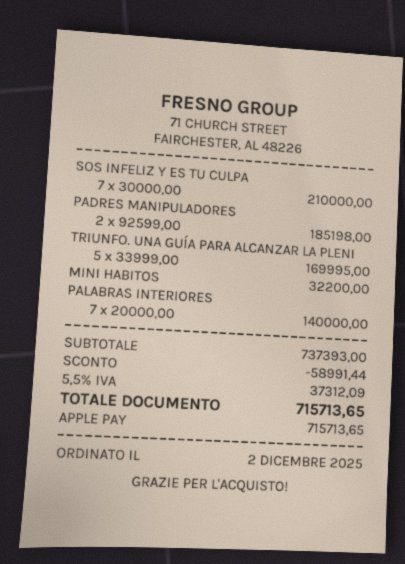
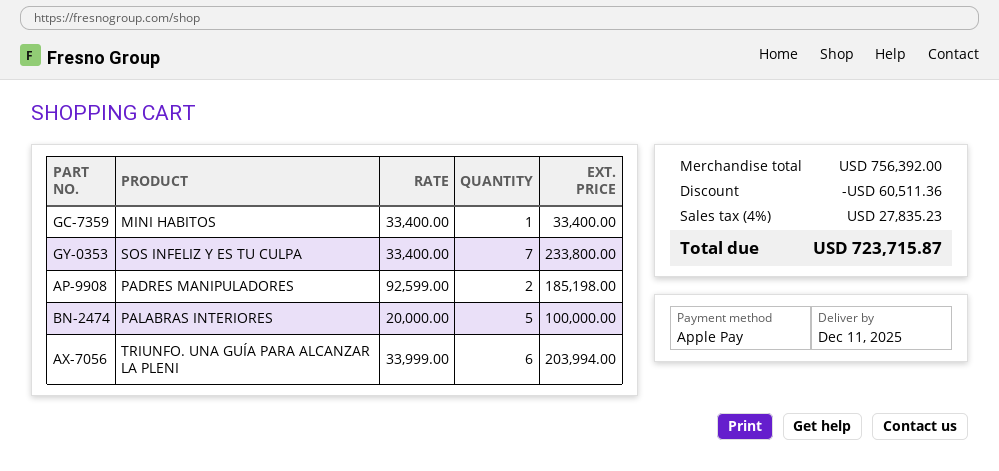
SOS INFELIZ Y ES TU CULPA: 7 x 30000.00 = 210000.00 -> 7 x 33400.00 = 233800.00
TRIUNFO. UNA GUÍA PARA ALCANZAR LA PLENI: 5 x 33999.00 = 169995.00 -> 6 x 33999.00 = 203994.00
MINI HABITOS: 1 x 32200.00 = 32200.00 -> 1 x 33400.00 = 33400.00
PALABRAS INTERIORES: 7 x 20000.00 = 140000.00 -> 5 x 20000.00 = 100000.00
subtotal: 737393.00 -> 756392.00
discount: 58991.44 -> 60511.36
tax: 5.5% = 37312.09 -> 4% = 27835.23
total: 715713.65 -> 723715.87

